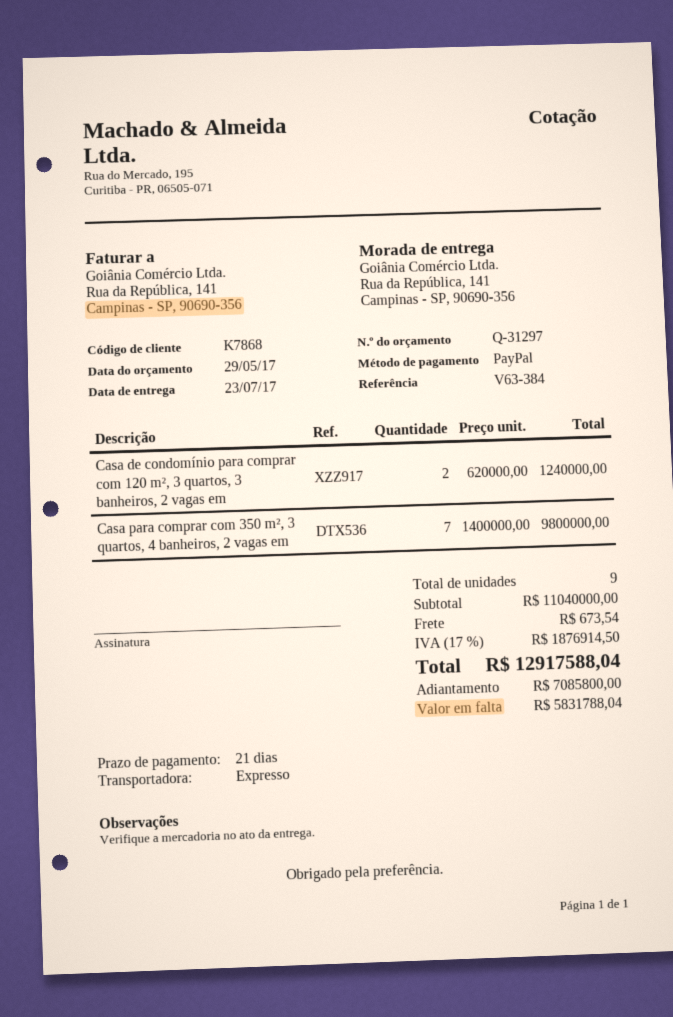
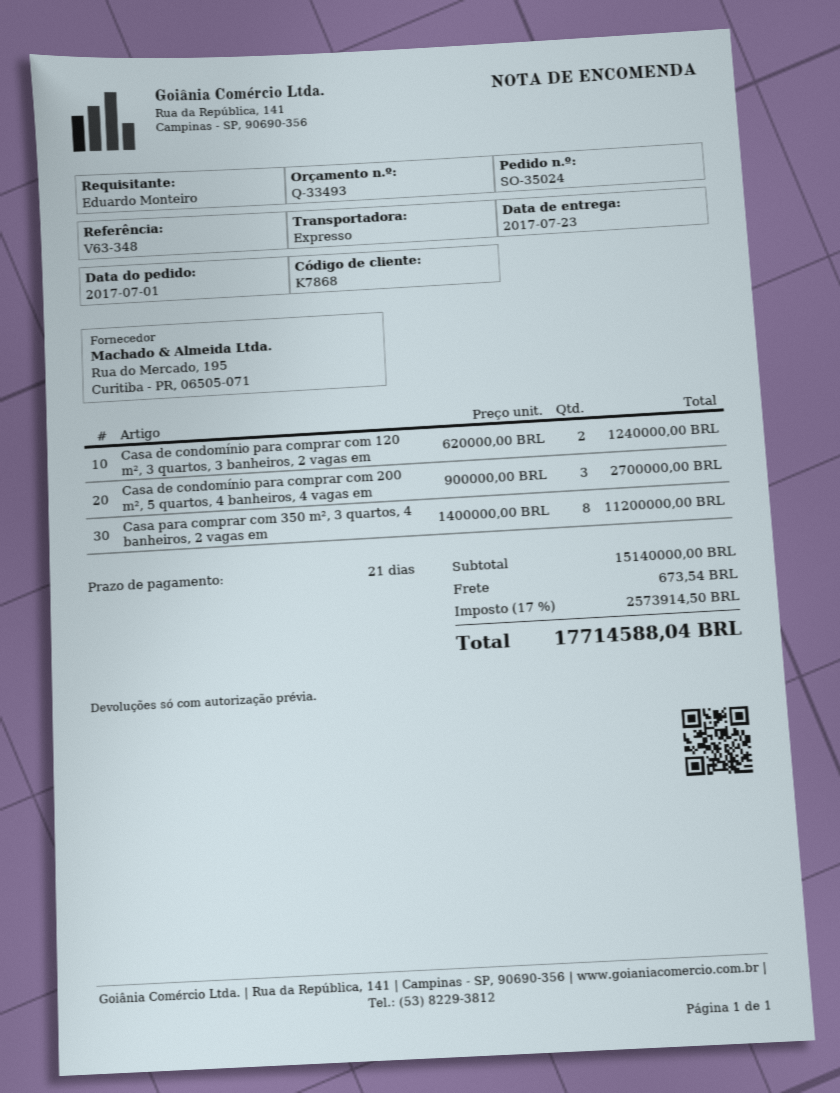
quote number: Q-31297 -> Q-33493
reference: V63-384 -> V63-348
Casa para comprar com 350 m², 3 quartos, 4 banheiros, 2 vagas em: 7 x 1400000.00 = 9800000.00 -> 8 x 1400000.00 = 11200000.00
Casa de condomínio para comprar com 200 m², 5 quartos, 4 banheiros, 4 vagas em: none -> 3 x 900000.00 = 2700000.00
subtotal: 11040000.00 -> 15140000.00
tax: 17% = 1876914.50 -> 17% = 2573914.50
total: 12917588.04 -> 17714588.04

